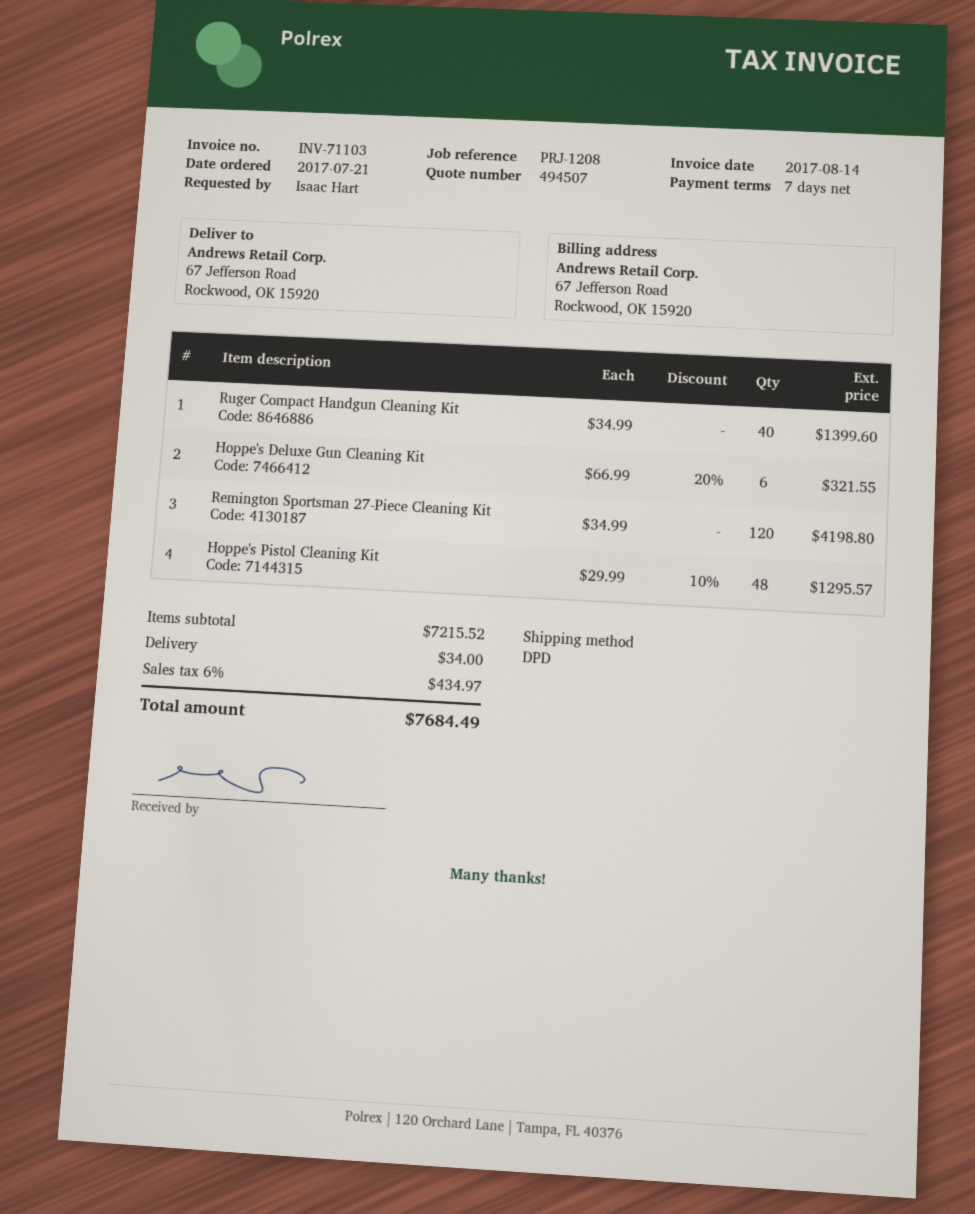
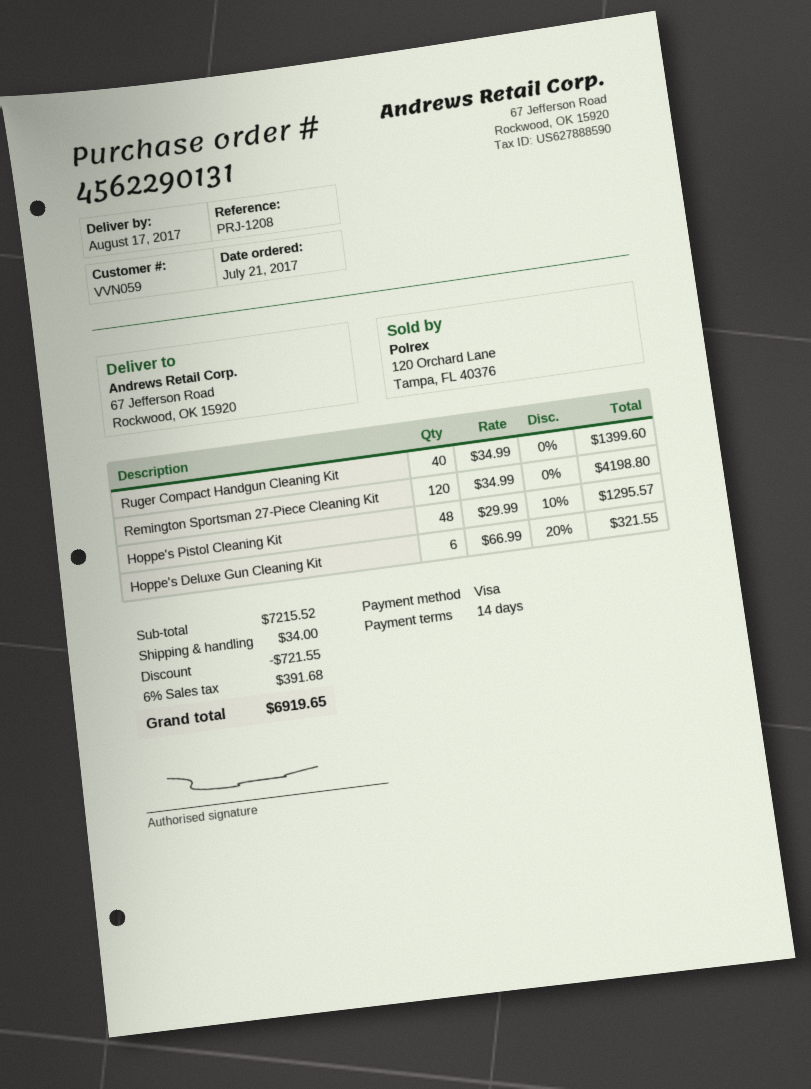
payment terms: 7 days -> 14 days
discount: none -> 721.55
tax: 6% = 434.97 -> 6% = 391.68
total: 7684.49 -> 6919.65

